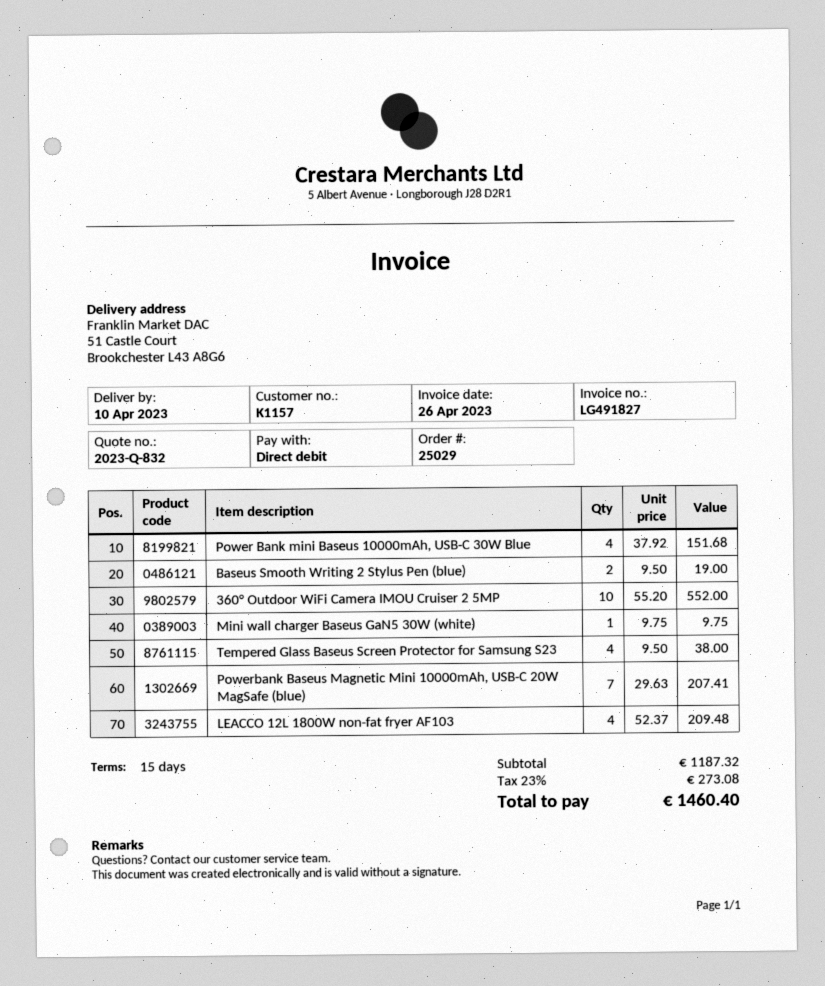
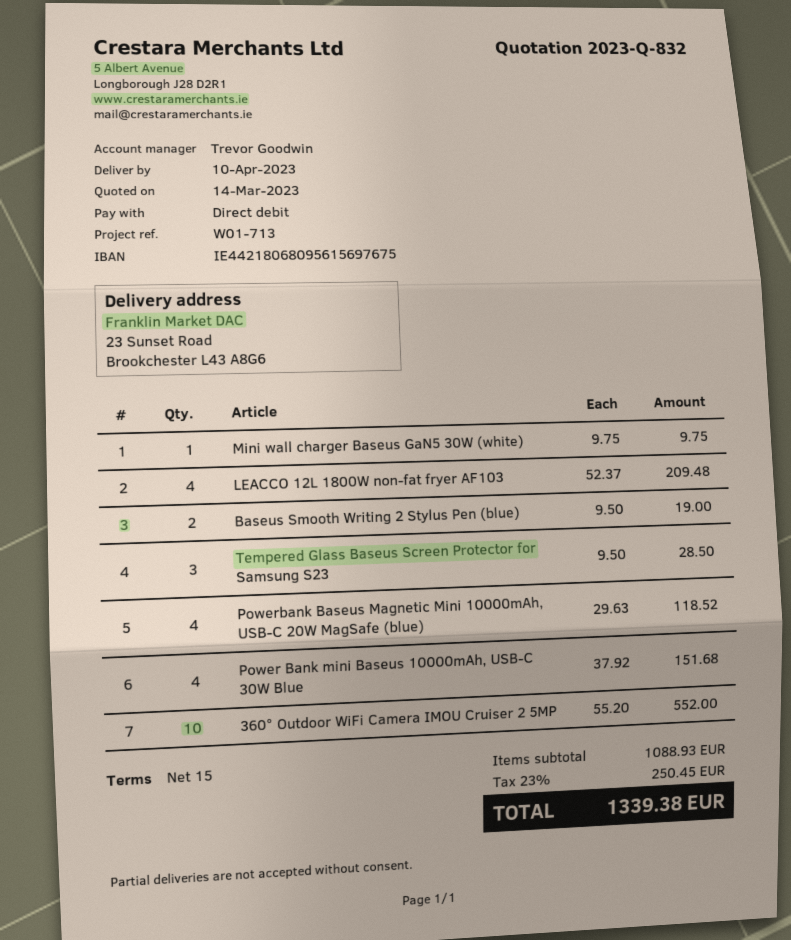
ship to: 51 Castle Court, Brookchester L43 A8G6 -> 23 Sunset Road, Brookchester L43 A8G6
Tempered Glass Baseus Screen Protector for Samsung S23: 4 x 9.50 = 38.00 -> 3 x 9.50 = 28.50
Powerbank Baseus Magnetic Mini 10000mAh, USB-C 20W MagSafe (blue): 7 x 29.63 = 207.41 -> 4 x 29.63 = 118.52
subtotal: 1187.32 -> 1088.93
tax: 23% = 273.08 -> 23% = 250.45
total: 1460.40 -> 1339.38

